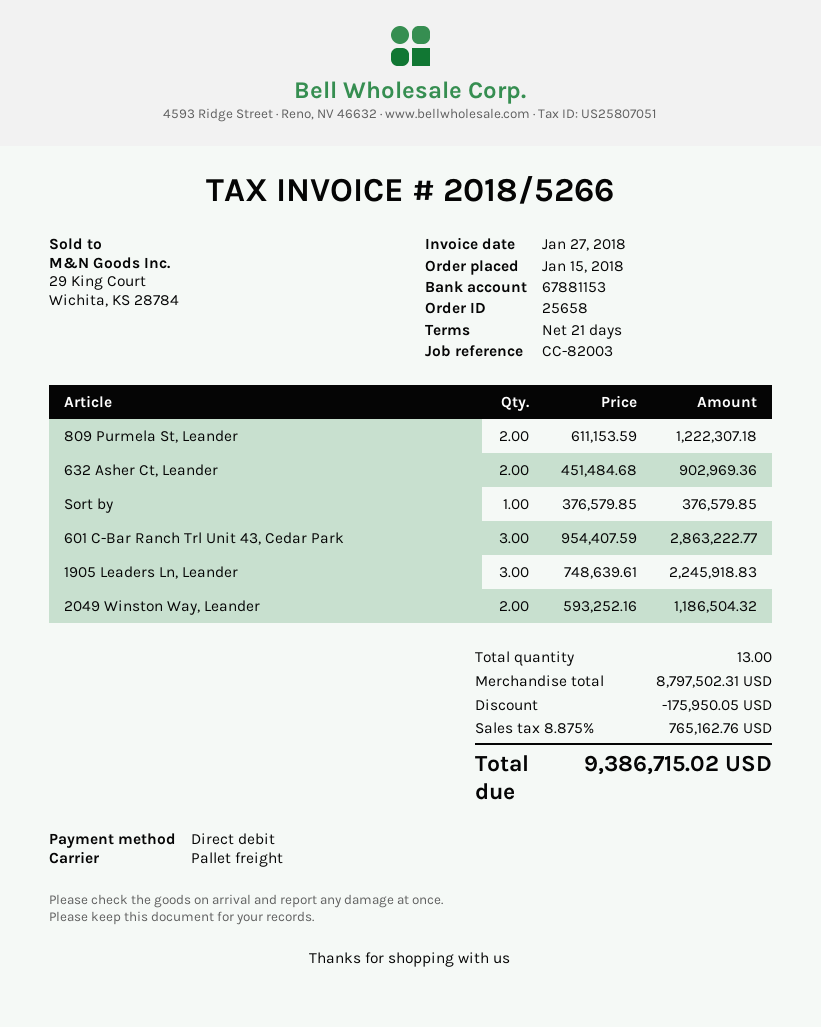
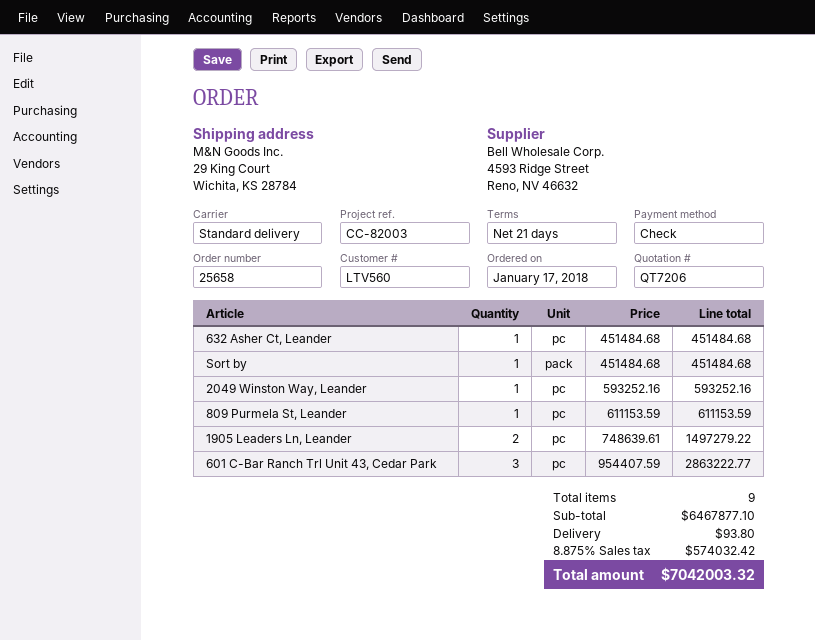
order date: 2018-01-15 -> 2018-01-17
payment method: direct debit -> cheque
shipping method: pallet freight -> standard
809 Purmela St, Leander: 2 x 611153.59 = 1222307.18 -> 1 x 611153.59 = 611153.59
632 Asher Ct, Leander: 2 x 451484.68 = 902969.36 -> 1 x 451484.68 = 451484.68
Sort by: 1 x 376579.85 = 376579.85 -> 1 x 451484.68 = 451484.68
1905 Leaders Ln, Leander: 3 x 748639.61 = 2245918.83 -> 2 x 748639.61 = 1497279.22
2049 Winston Way, Leander: 2 x 593252.16 = 1186504.32 -> 1 x 593252.16 = 593252.16
total quantity: 13 -> 9
subtotal: 8797502.31 -> 6467877.10
discount: 175950.05 -> none
shipping: none -> 93.80
tax: 8.875% = 765162.76 -> 8.875% = 574032.42
total: 9386715.02 -> 7042003.32

